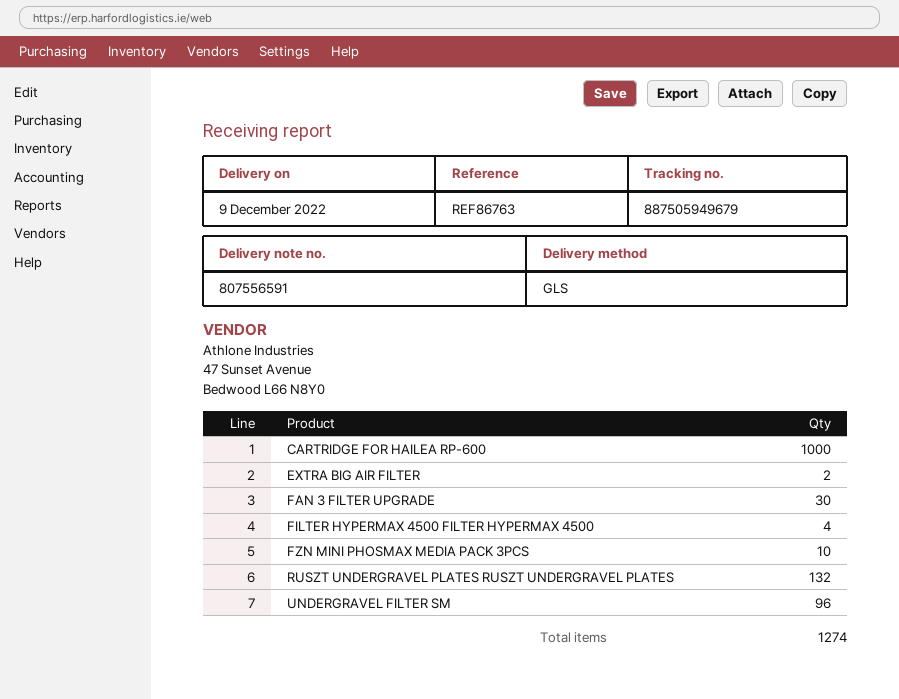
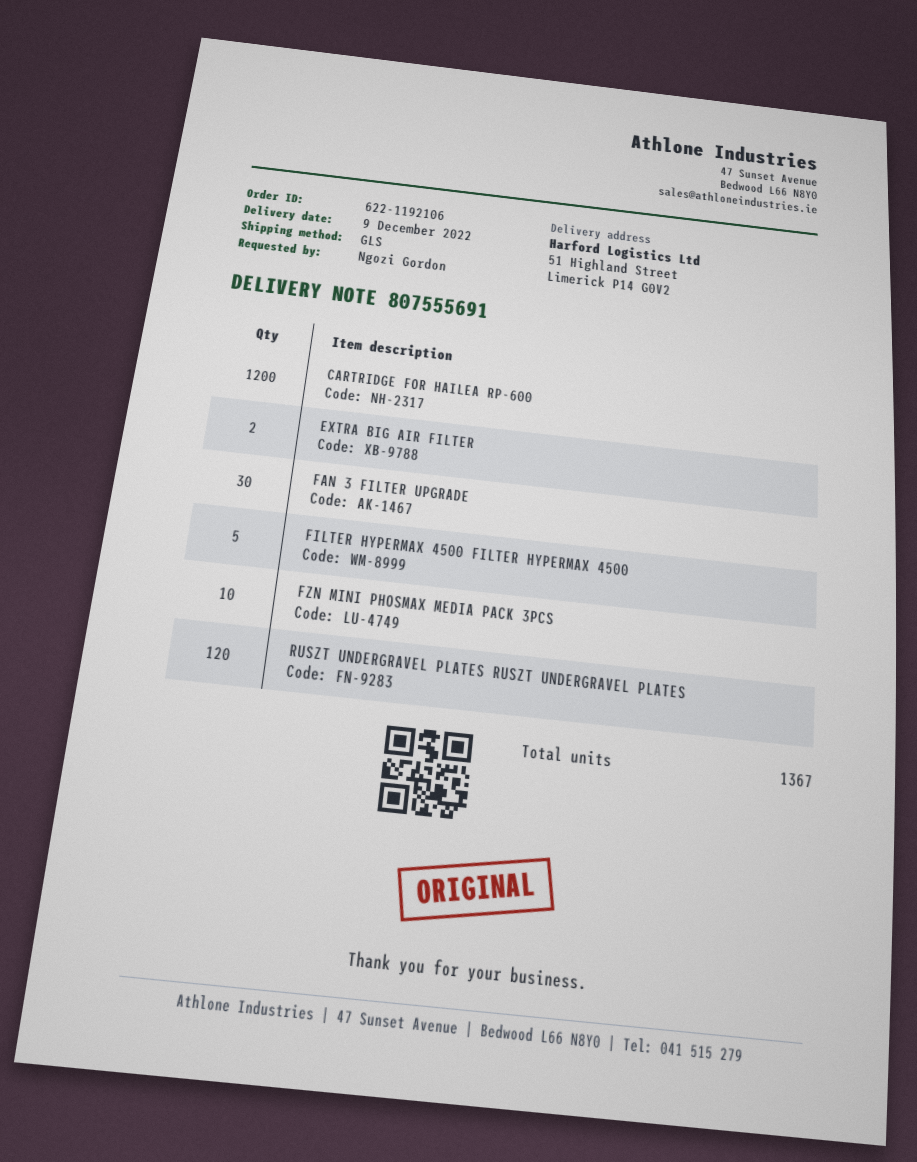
delivery note number: 807556591 -> 807555691
CARTRIDGE FOR HAILEA RP-600: 1000 -> 1200
FILTER HYPERMAX 4500 FILTER HYPERMAX 4500: 4 -> 5
RUSZT UNDERGRAVEL PLATES RUSZT UNDERGRAVEL PLATES: 132 -> 120
UNDERGRAVEL FILTER SM: 96 -> none
total quantity: 1274 -> 1367

